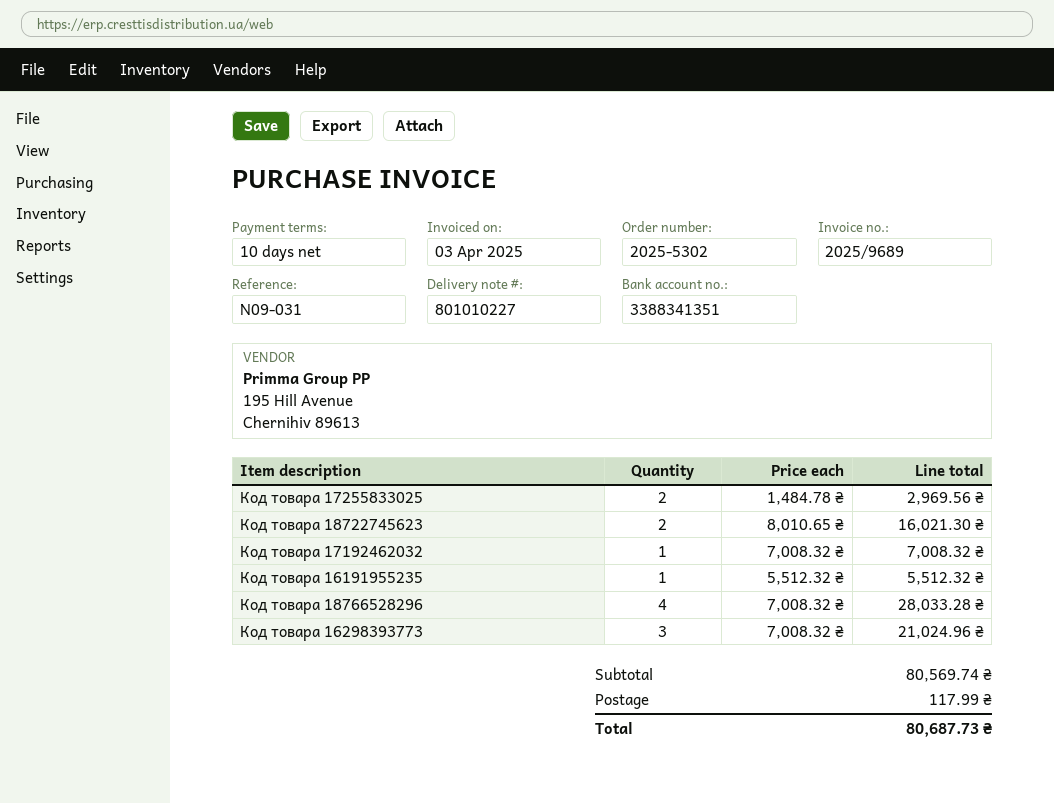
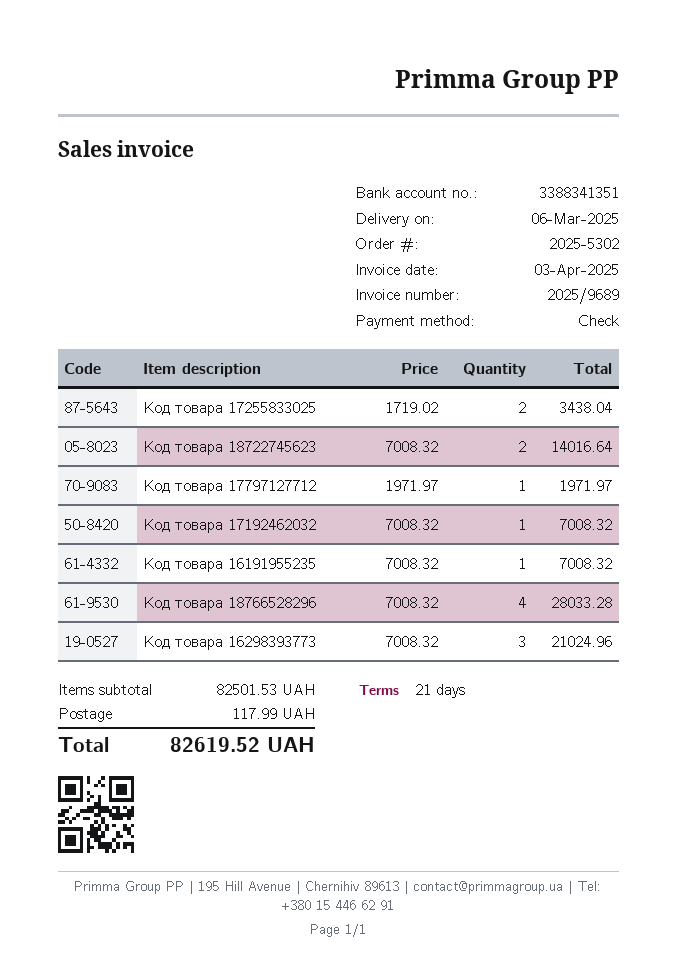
payment terms: 10 days -> 21 days
Код товара 17255833025: 2 x 1484.78 = 2969.56 -> 2 x 1719.02 = 3438.04
Код товара 18722745623: 2 x 8010.65 = 16021.30 -> 2 x 7008.32 = 14016.64
Код товара 16191955235: 1 x 5512.32 = 5512.32 -> 1 x 7008.32 = 7008.32
Код товара 17797127712: none -> 1 x 1971.97 = 1971.97
subtotal: 80569.74 -> 82501.53
total: 80687.73 -> 82619.52

